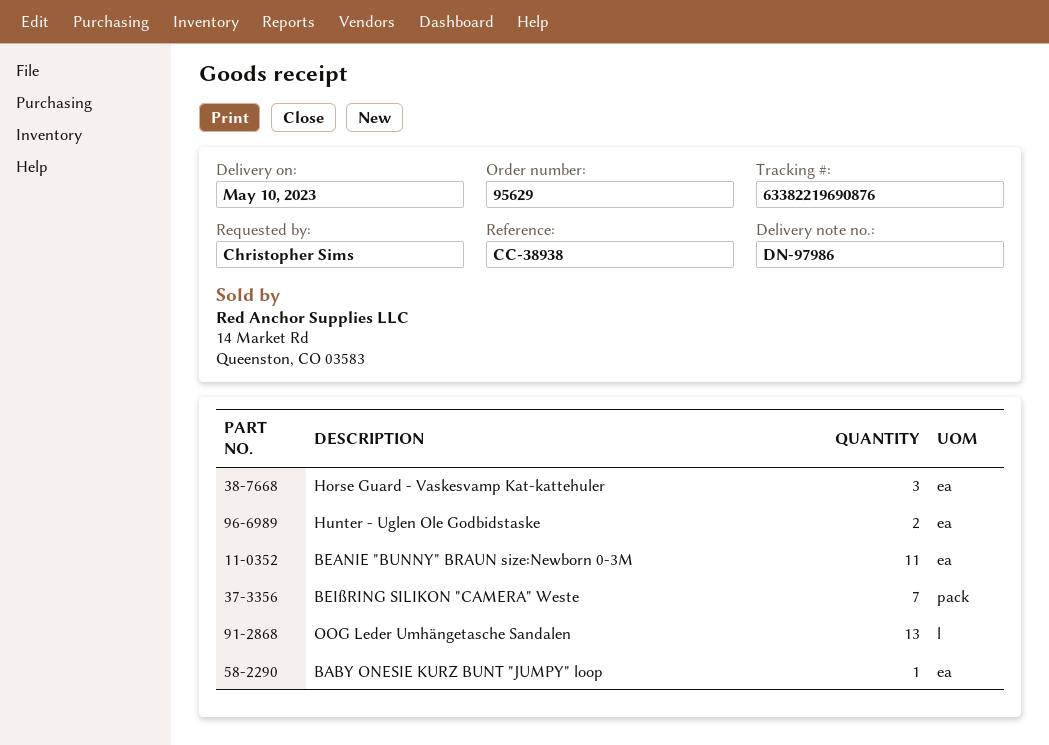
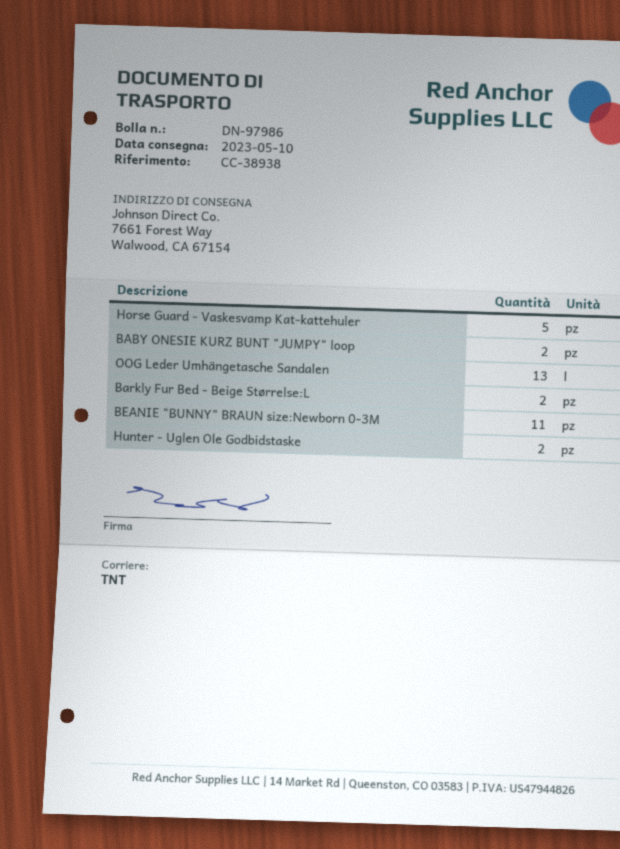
Horse Guard - Vaskesvamp Kat-kattehuler: 3 -> 5
BEIßRING SILIKON "CAMERA" Weste: 7 -> none
BABY ONESIE KURZ BUNT "JUMPY" loop: 1 -> 2
Barkly Fur Bed - Beige Størrelse:L: none -> 2

